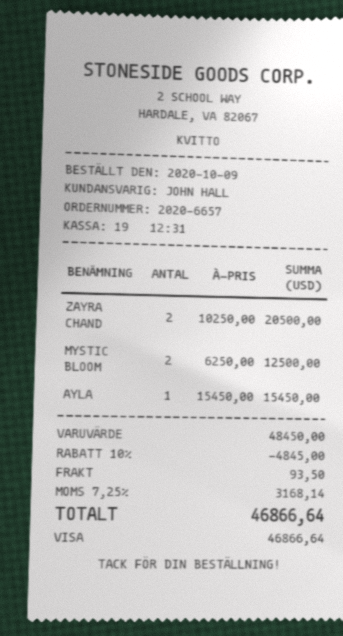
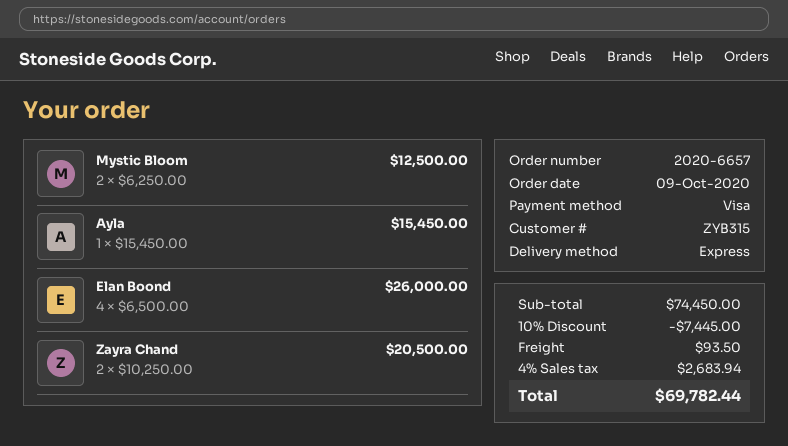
Elan Boond: none -> 4 x 6500.00 = 26000.00
subtotal: 48450.00 -> 74450.00
discount: 10% = 4845.00 -> 10% = 7445.00
tax: 7.25% = 3168.14 -> 4% = 2683.94
total: 46866.64 -> 69782.44

